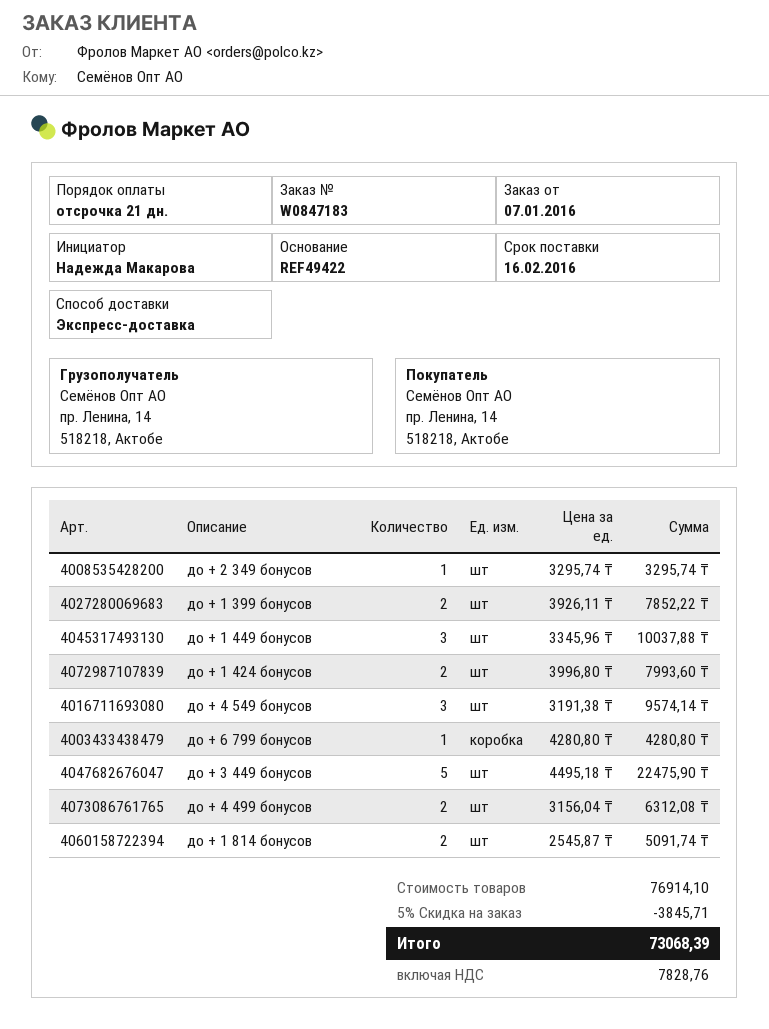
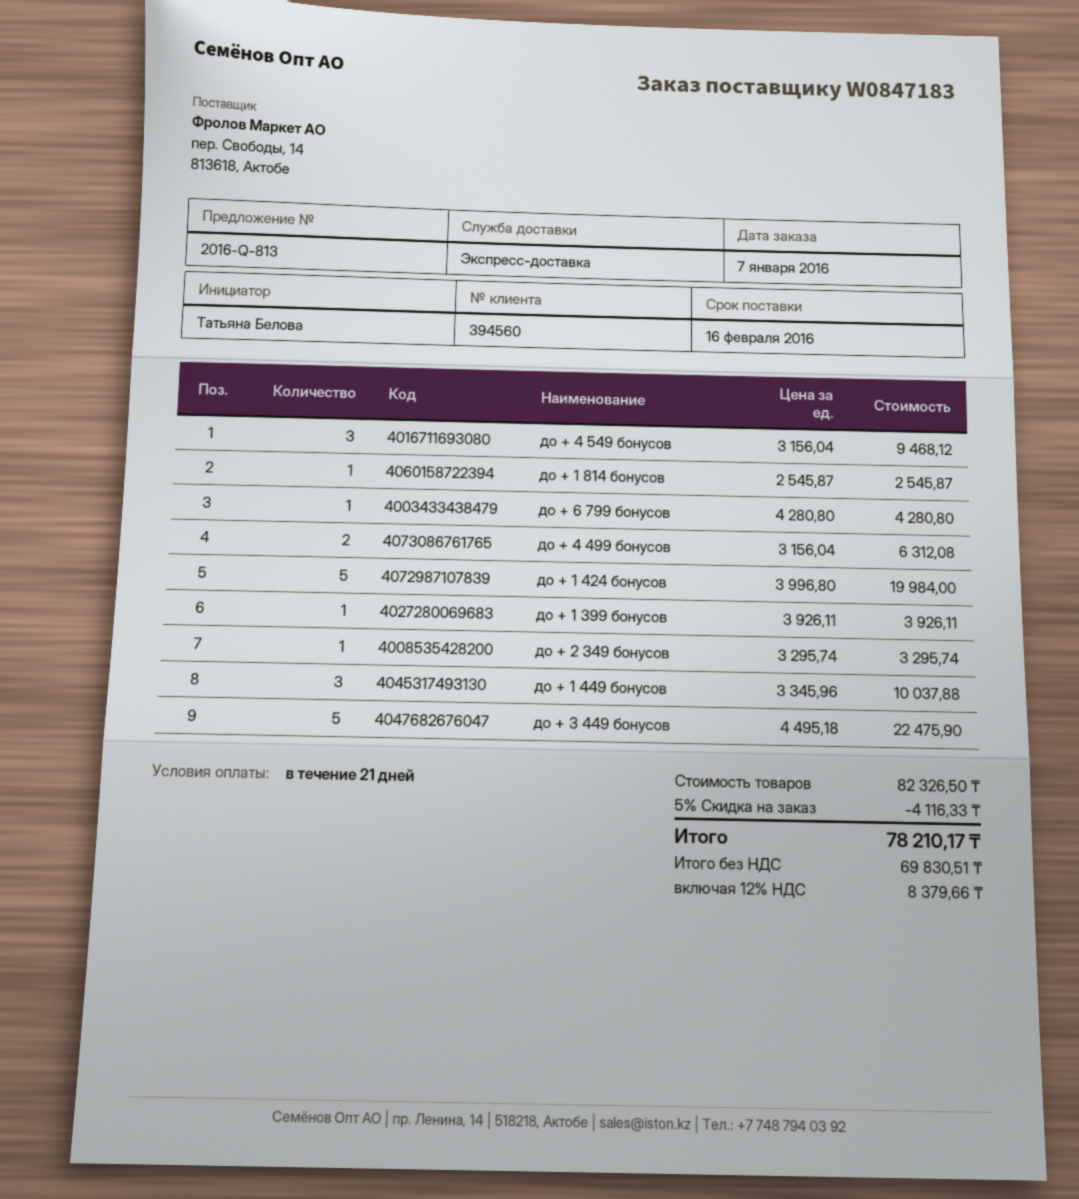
ordered by: Надежда Макарова -> Татьяна Белова
до + 1 399 бонусов: 2 x 3926.11 = 7852.22 -> 1 x 3926.11 = 3926.11
до + 1 424 бонусов: 2 x 3996.80 = 7993.60 -> 5 x 3996.80 = 19984.00
до + 4 549 бонусов: 3 x 3191.38 = 9574.14 -> 3 x 3156.04 = 9468.12
до + 1 814 бонусов: 2 x 2545.87 = 5091.74 -> 1 x 2545.87 = 2545.87
subtotal: 76914.10 -> 82326.50
discount: 5% = 3845.71 -> 5% = 4116.33
tax: 7828.76 -> 8379.66
total: 73068.39 -> 78210.17

